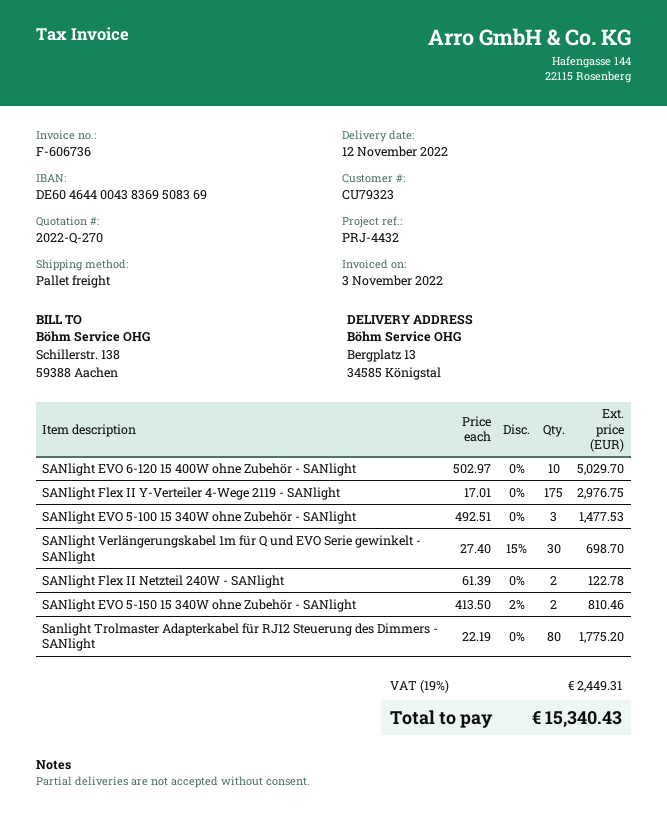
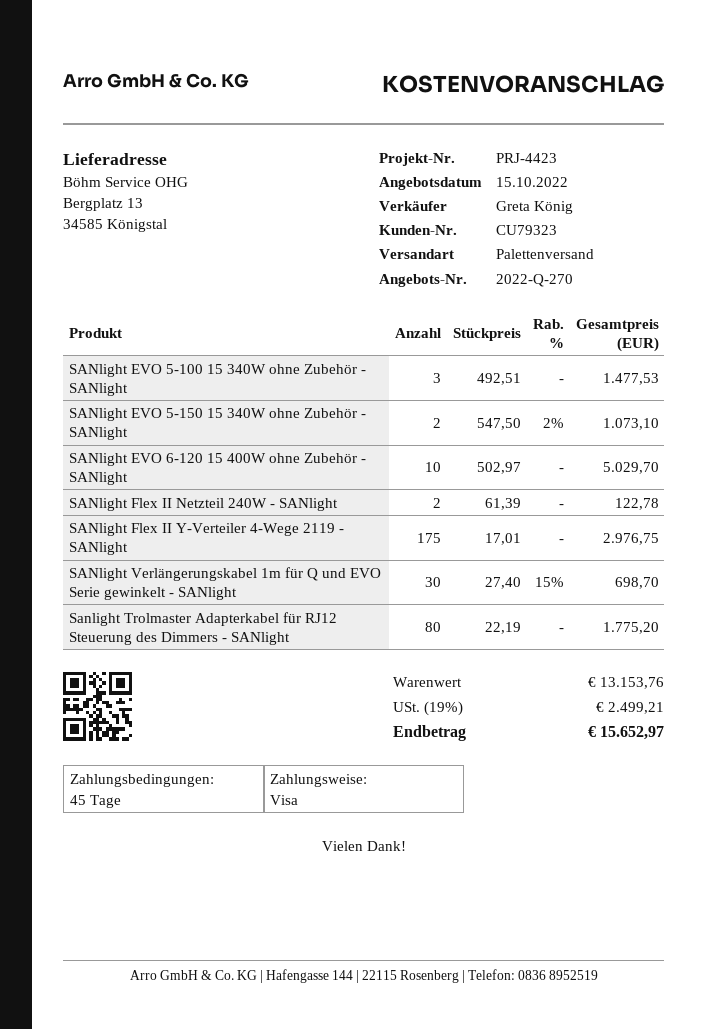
reference: PRJ-4432 -> PRJ-4423
SANlight EVO 5-150 15 340W ohne Zubehör - SANlight: 2 x 413.50 - 2% = 810.46 -> 2 x 547.50 - 2% = 1073.10
tax: 19% = 2449.31 -> 19% = 2499.21
total: 15340.43 -> 15652.97

